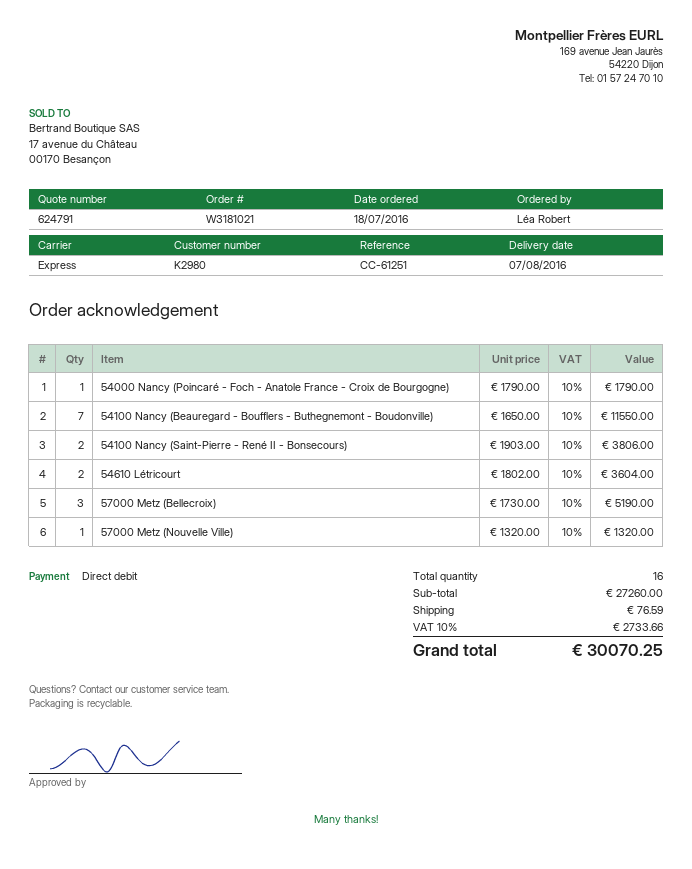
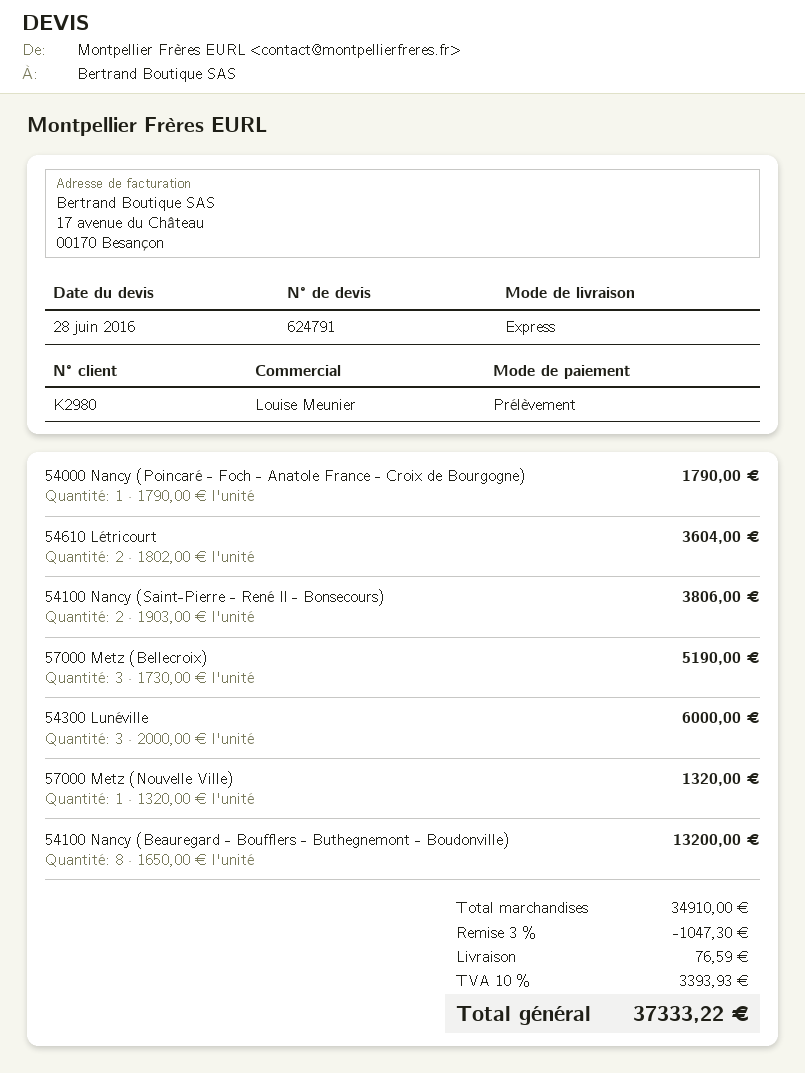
54100 Nancy (Beauregard - Boufflers - Buthegnemont - Boudonville): 7 x 1650.00 = 11550.00 -> 8 x 1650.00 = 13200.00
54300 Lunéville: none -> 3 x 2000.00 = 6000.00
subtotal: 27260.00 -> 34910.00
discount: none -> 3% = 1047.30
tax: 10% = 2733.66 -> 10% = 3393.93
total: 30070.25 -> 37333.22

